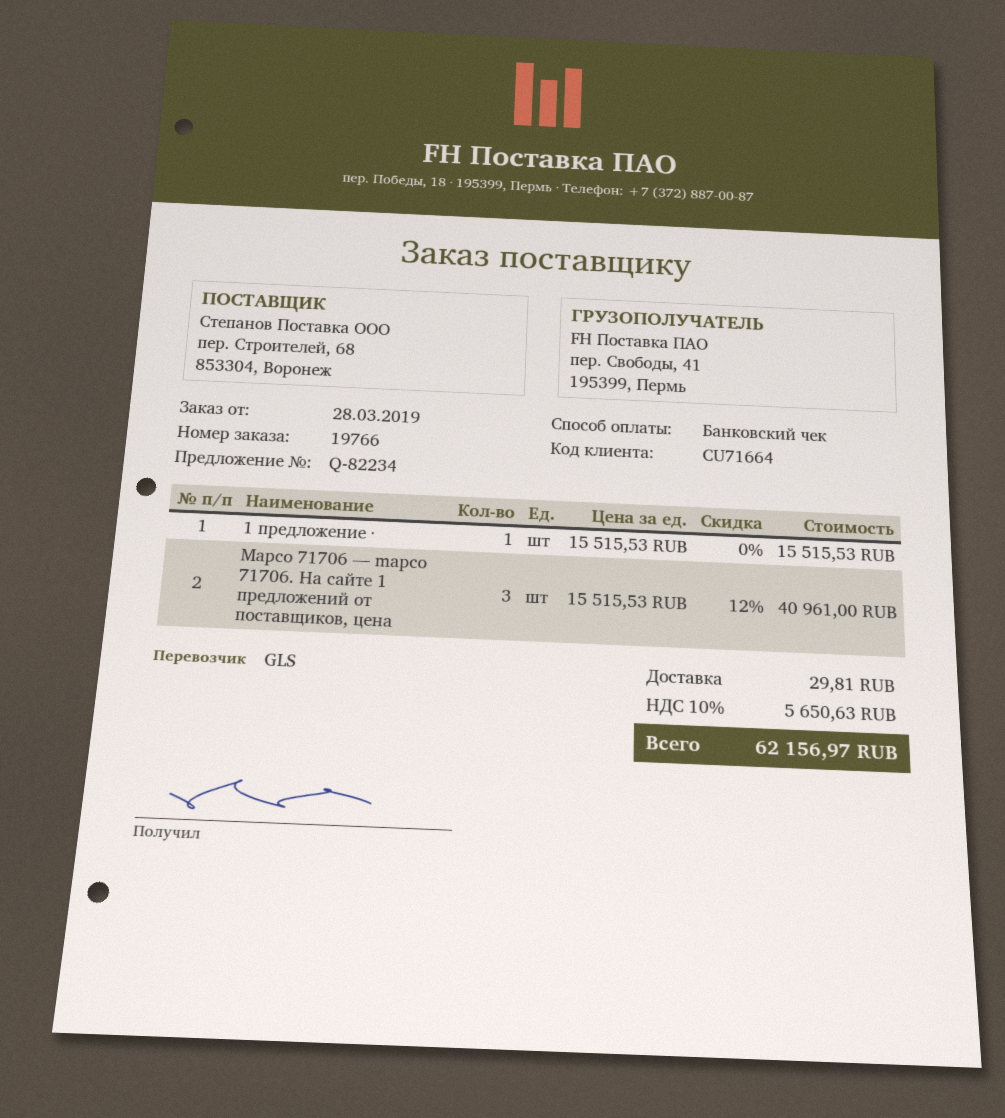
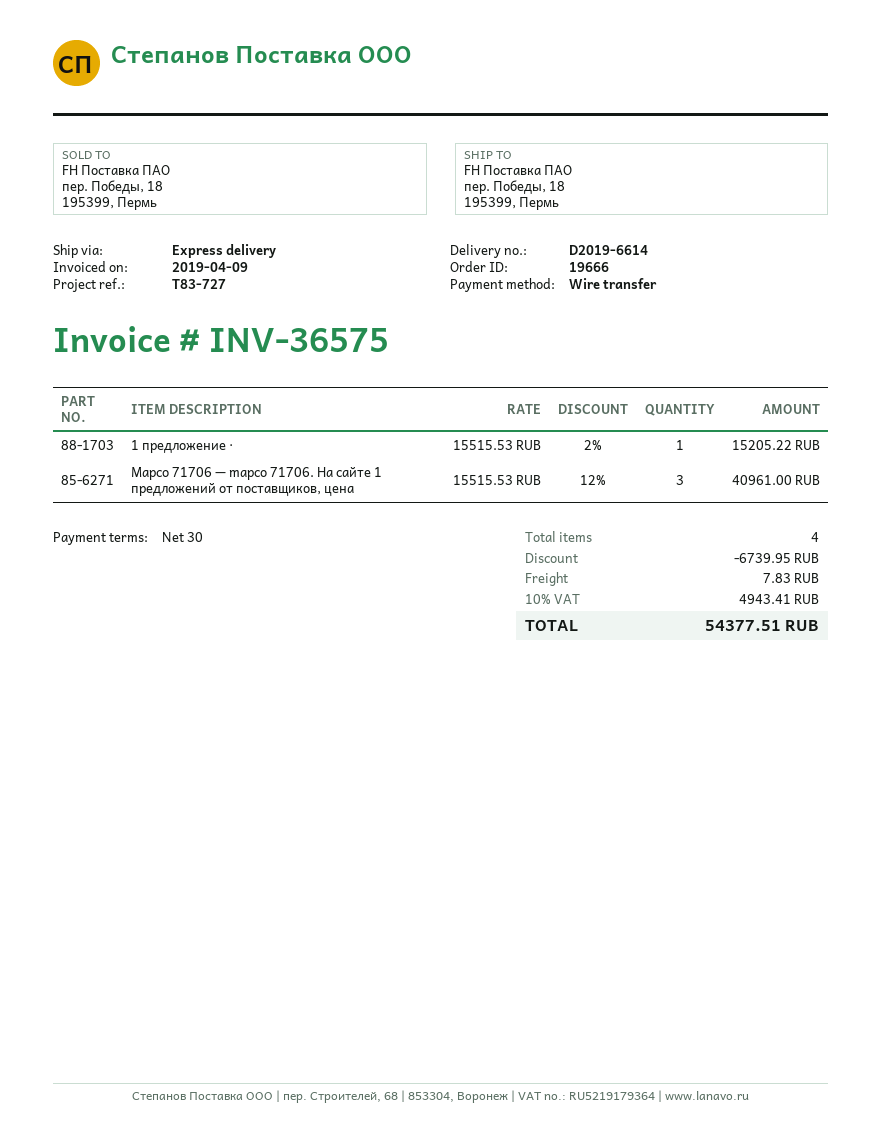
order number: 19766 -> 19666
payment method: cheque -> bank transfer
shipping method: GLS -> express
ship to: пер. Свободы, 41, 195399, Пермь -> пер. Победы, 18, 195399, Пермь
1 предложение ·: 1 x 15515.53 = 15515.53 -> 1 x 15515.53 - 2% = 15205.22
discount: none -> 6739.95
shipping: 29.81 -> 7.83
tax: 10% = 5650.63 -> 10% = 4943.41
total: 62156.97 -> 54377.51

